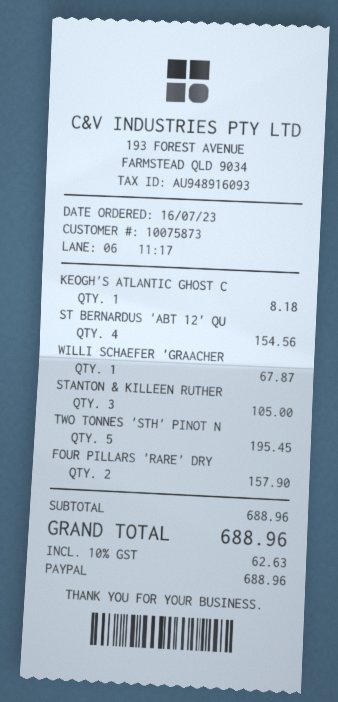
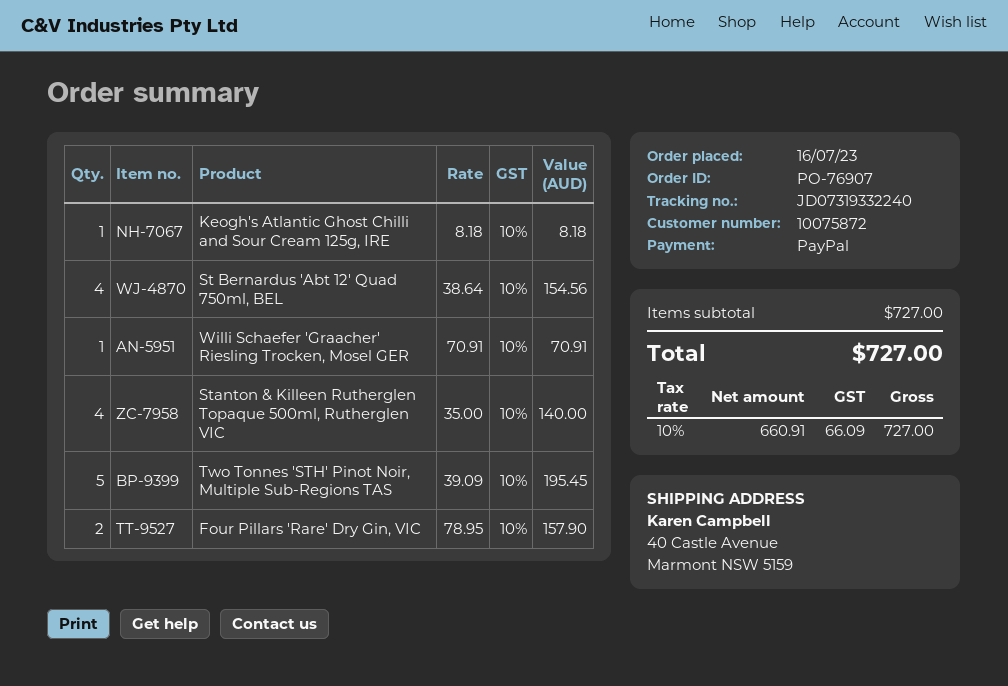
customer number: 10075873 -> 10075872
WILLI SCHAEFER 'GRAACHER: 1 for 67.87 -> 1 for 70.91
STANTON & KILLEEN RUTHER: 3 for 105.00 -> 4 for 140.00
subtotal: 688.96 -> 727.00
tax: 10% = 62.63 -> 10% = 66.09
total: 688.96 -> 727.00

